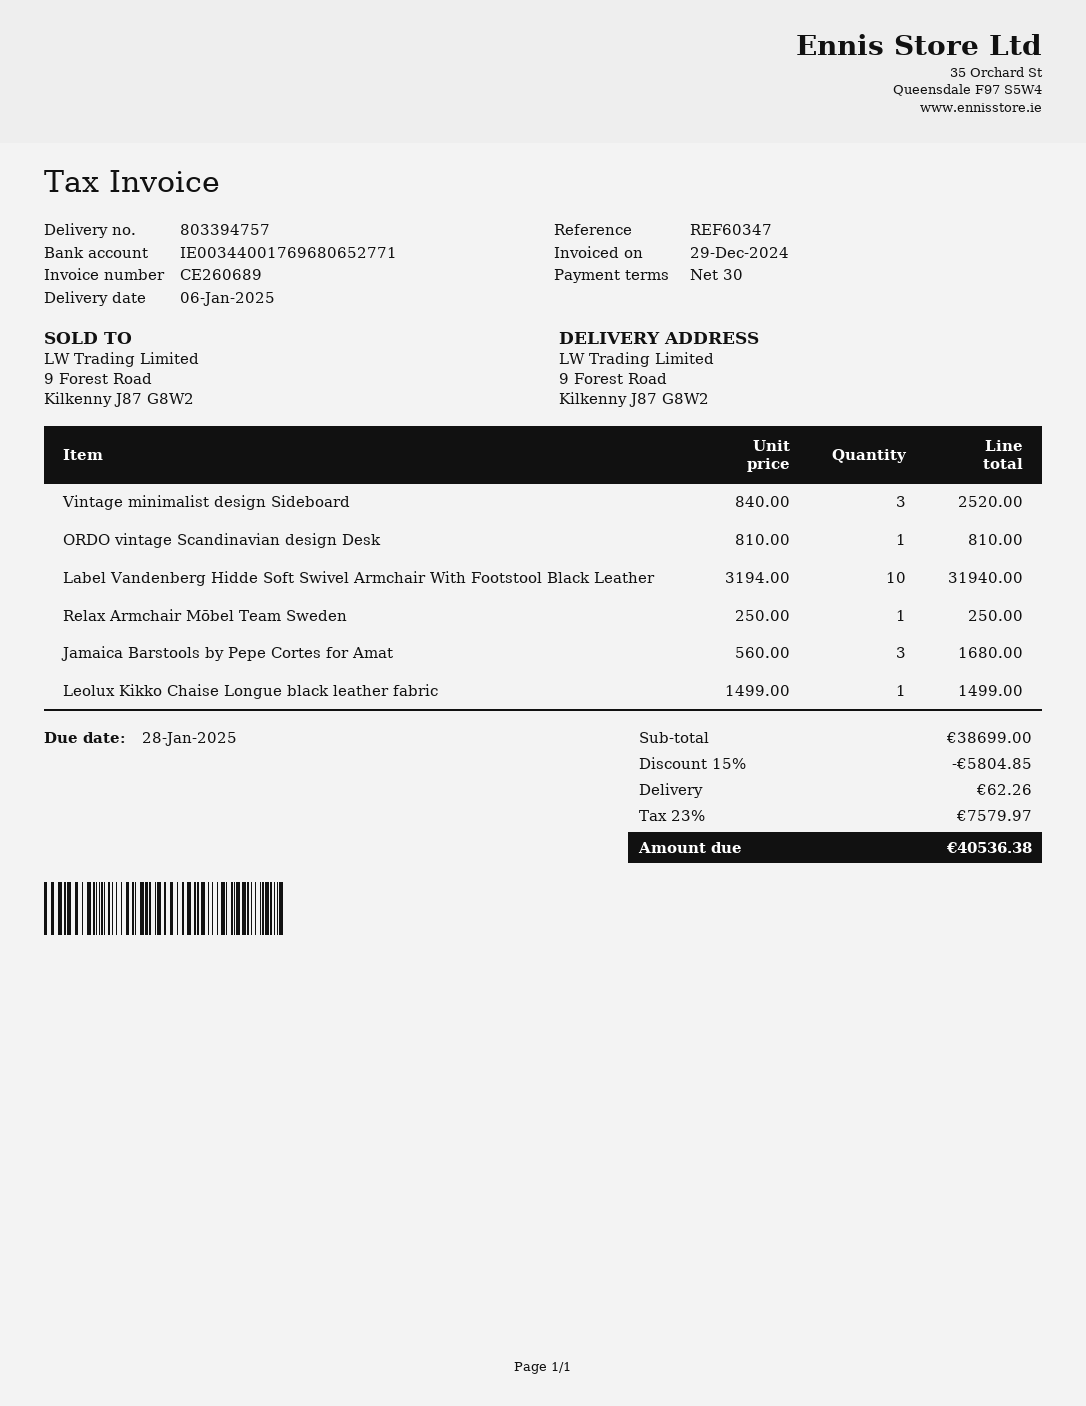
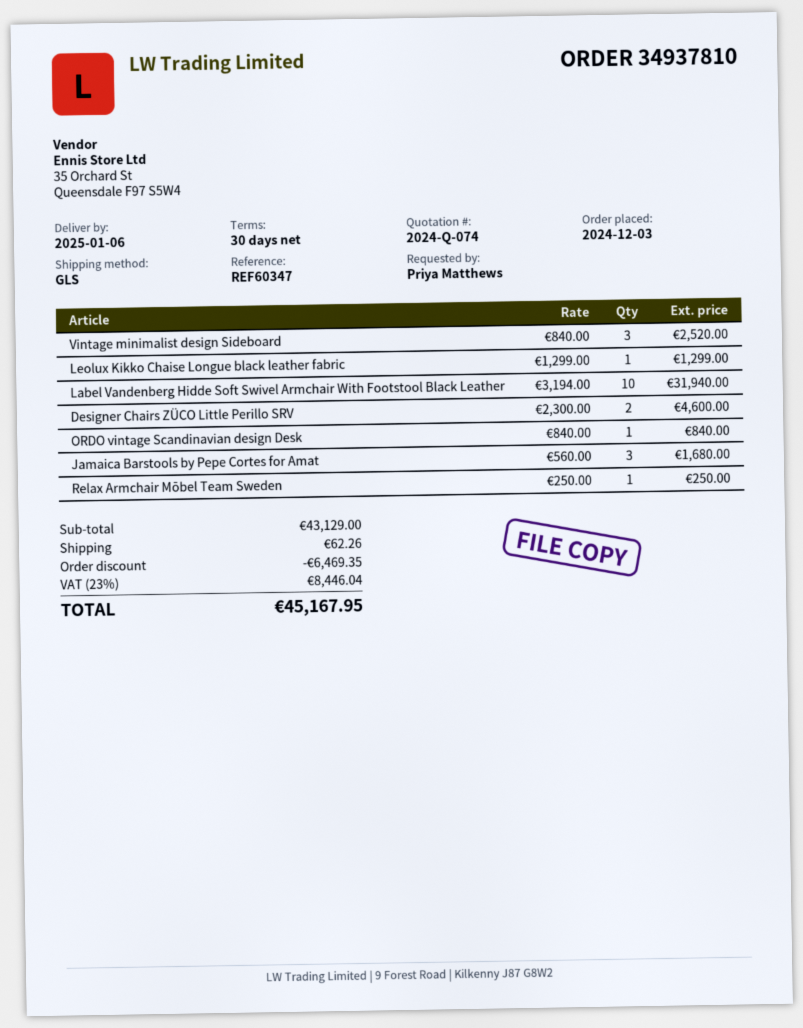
ORDO vintage Scandinavian design Desk: 1 x 810.00 = 810.00 -> 1 x 840.00 = 840.00
Leolux Kikko Chaise Longue black leather fabric: 1 x 1499.00 = 1499.00 -> 1 x 1299.00 = 1299.00
Designer Chairs ZÜCO Little Perillo SRV: none -> 2 x 2300.00 = 4600.00
subtotal: 38699.00 -> 43129.00
discount: 5804.85 -> 6469.35
tax: 23% = 7579.97 -> 23% = 8446.04
total: 40536.38 -> 45167.95

